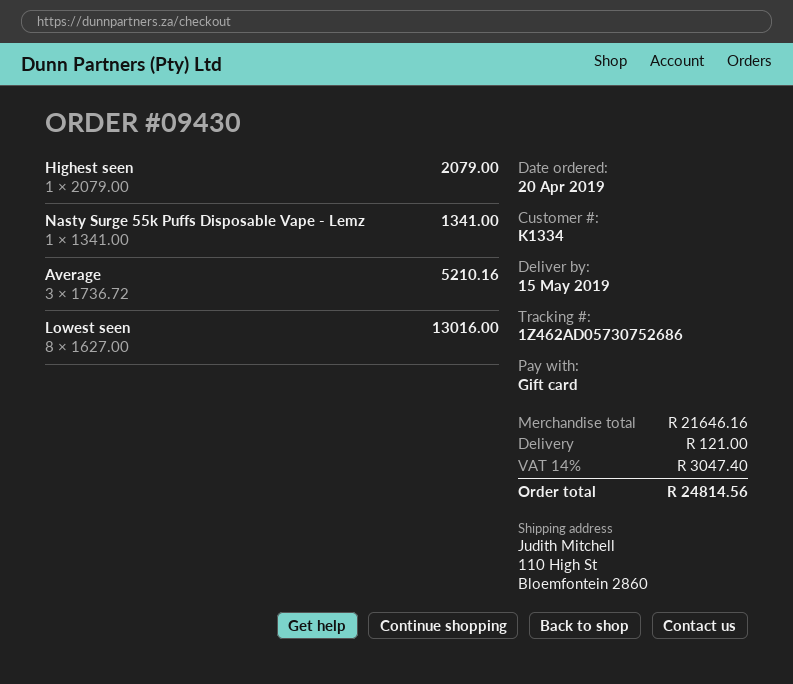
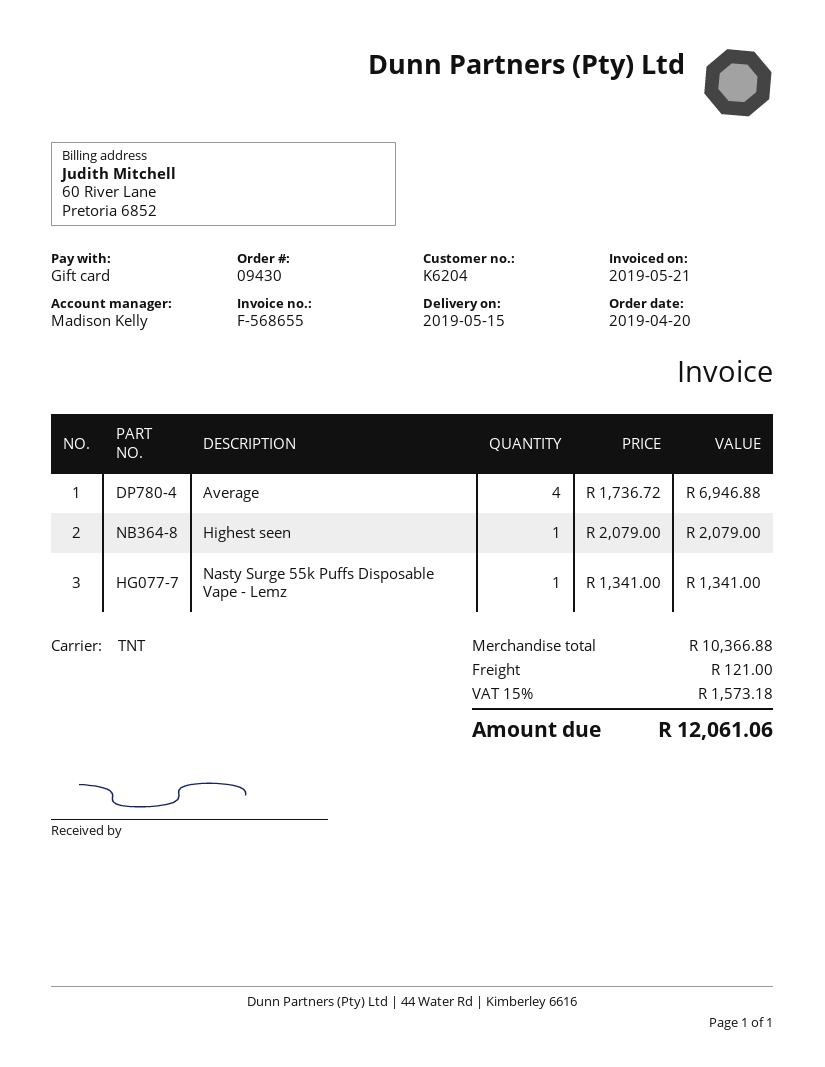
customer number: K1334 -> K6204
Average: 3 x 1736.72 = 5210.16 -> 4 x 1736.72 = 6946.88
Lowest seen: 8 x 1627.00 = 13016.00 -> none
subtotal: 21646.16 -> 10366.88
tax: 14% = 3047.40 -> 15% = 1573.18
total: 24814.56 -> 12061.06

